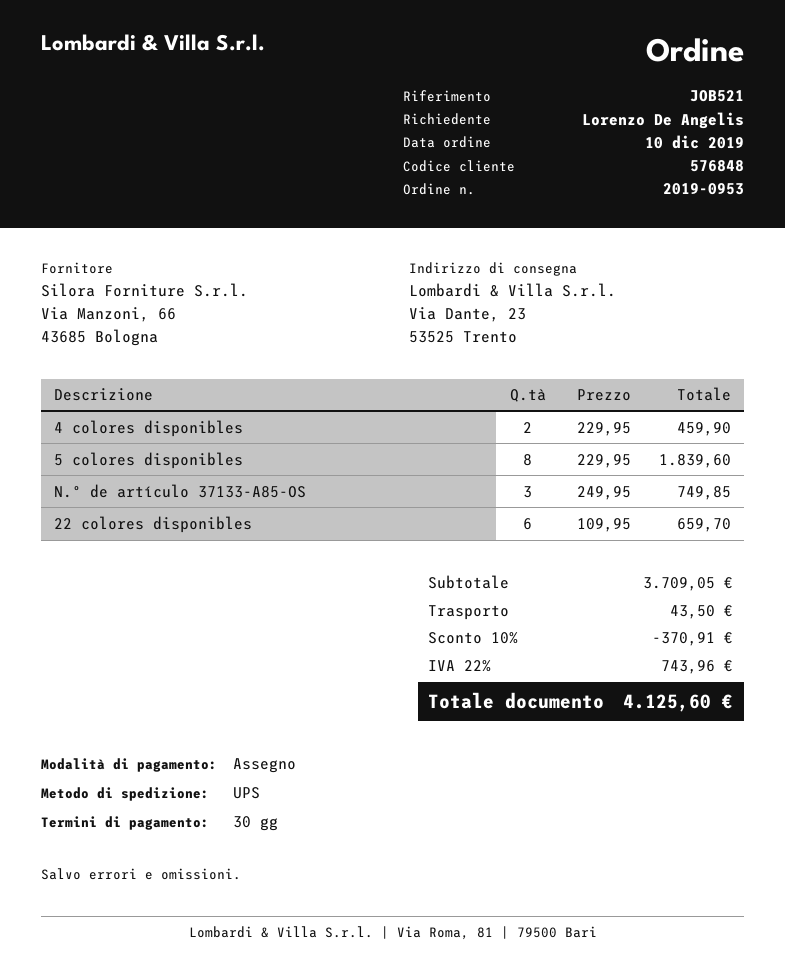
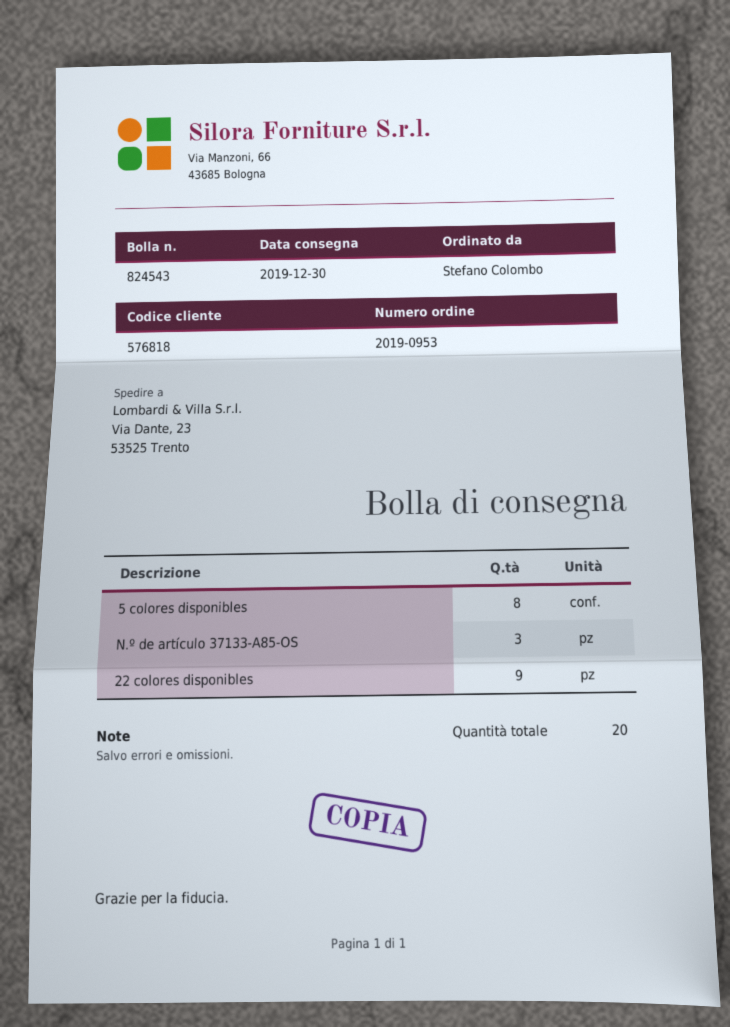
customer number: 576848 -> 576818
ordered by: Lorenzo De Angelis -> Stefano Colombo
4 colores disponibles: 2 -> none
22 colores disponibles: 6 -> 9

